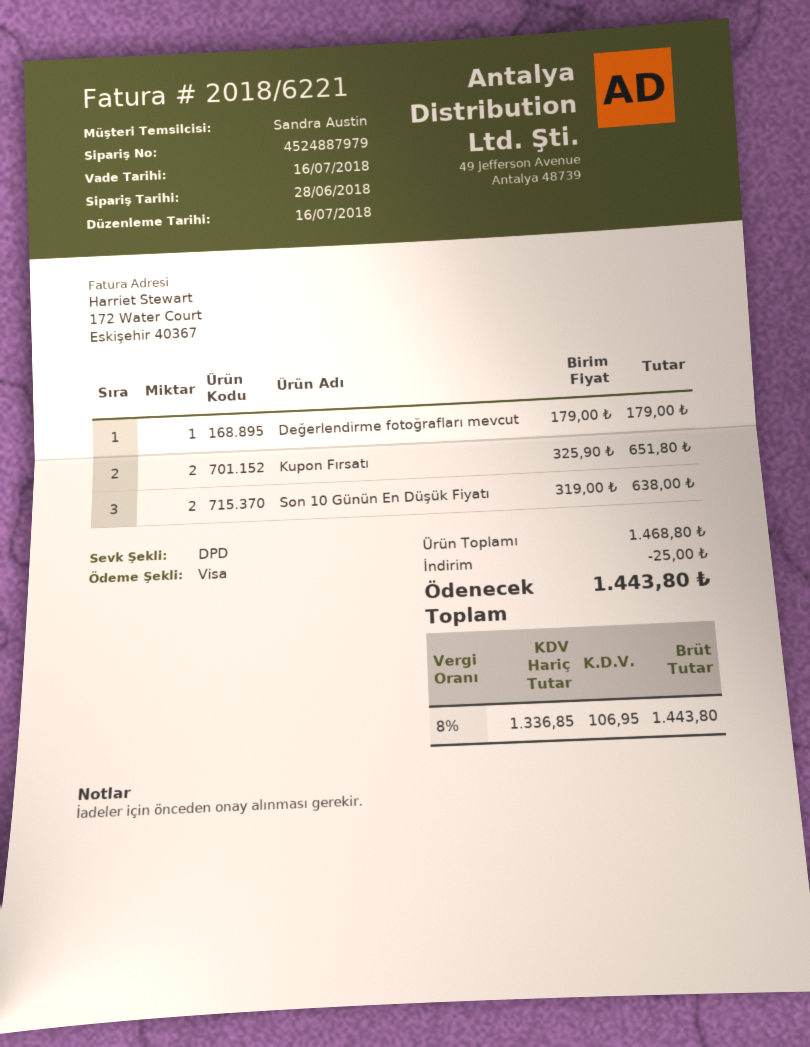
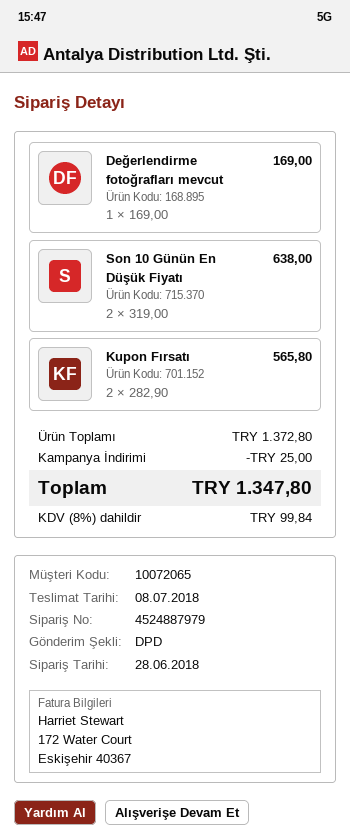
Değerlendirme fotoğrafları mevcut: 1 x 179.00 = 179.00 -> 1 x 169.00 = 169.00
Kupon Fırsatı: 2 x 325.90 = 651.80 -> 2 x 282.90 = 565.80
subtotal: 1468.80 -> 1372.80
tax: 8% = 106.95 -> 8% = 99.84
total: 1443.80 -> 1347.80

